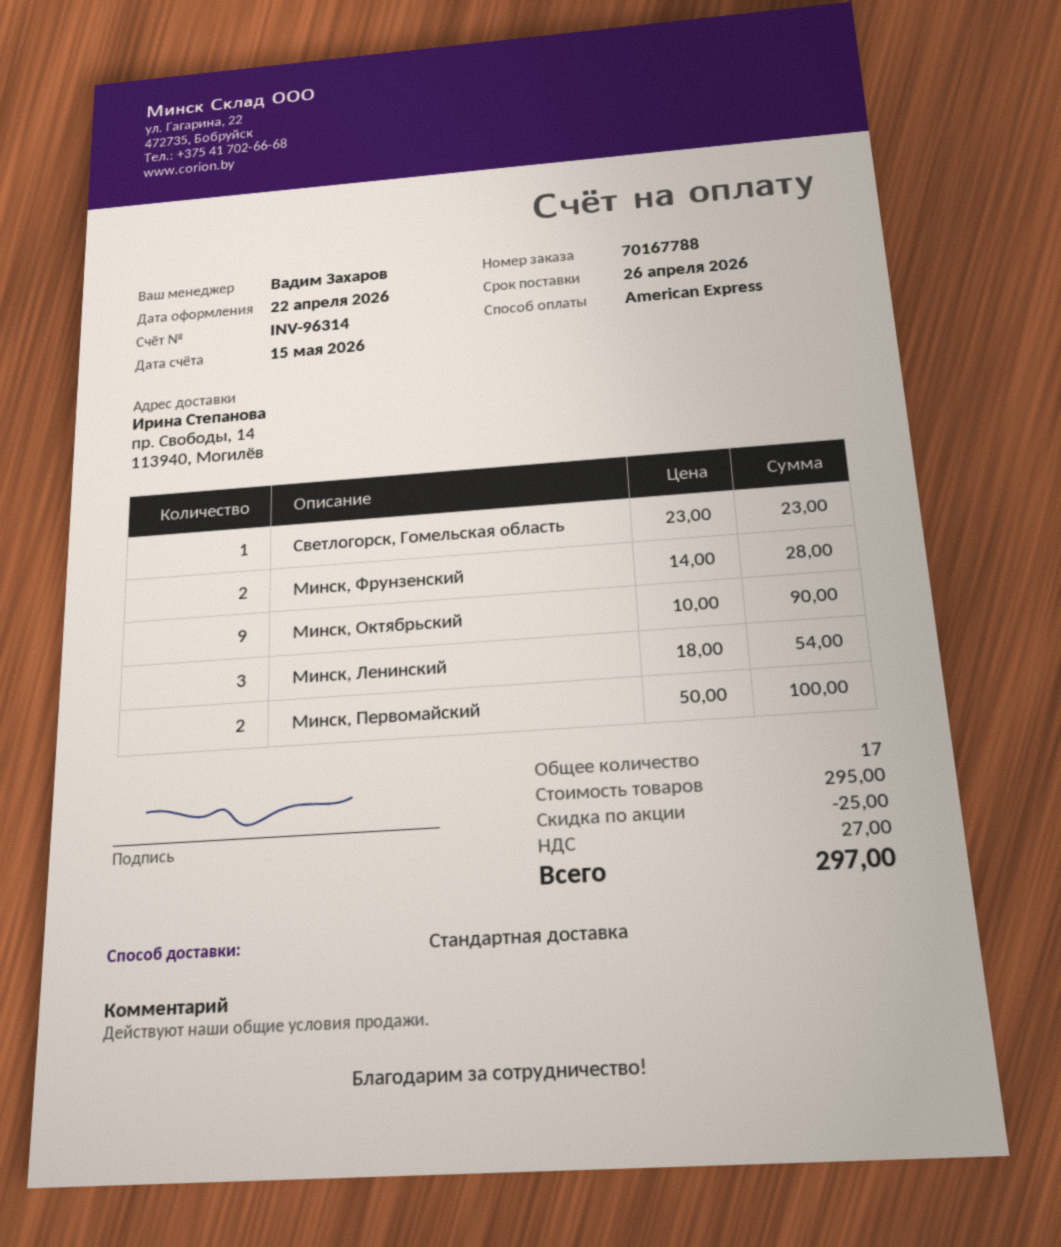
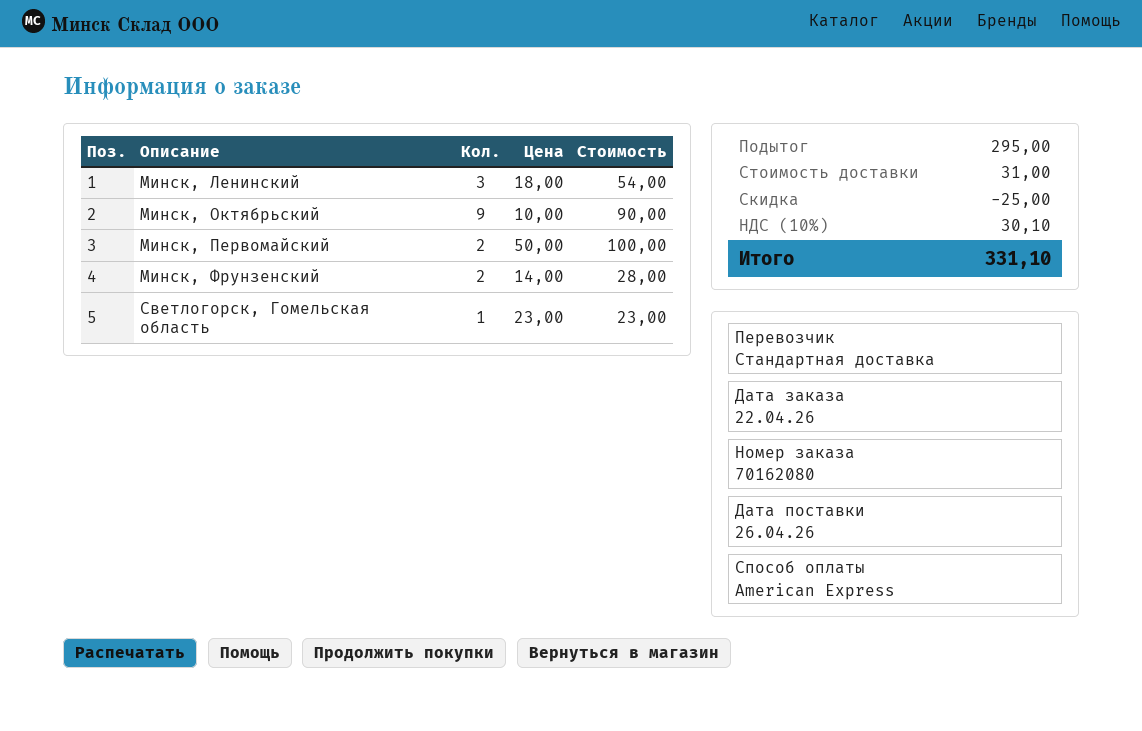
order number: 70167788 -> 70162080
shipping: none -> 31.00
tax: 27.00 -> 30.10
total: 297.00 -> 331.10

